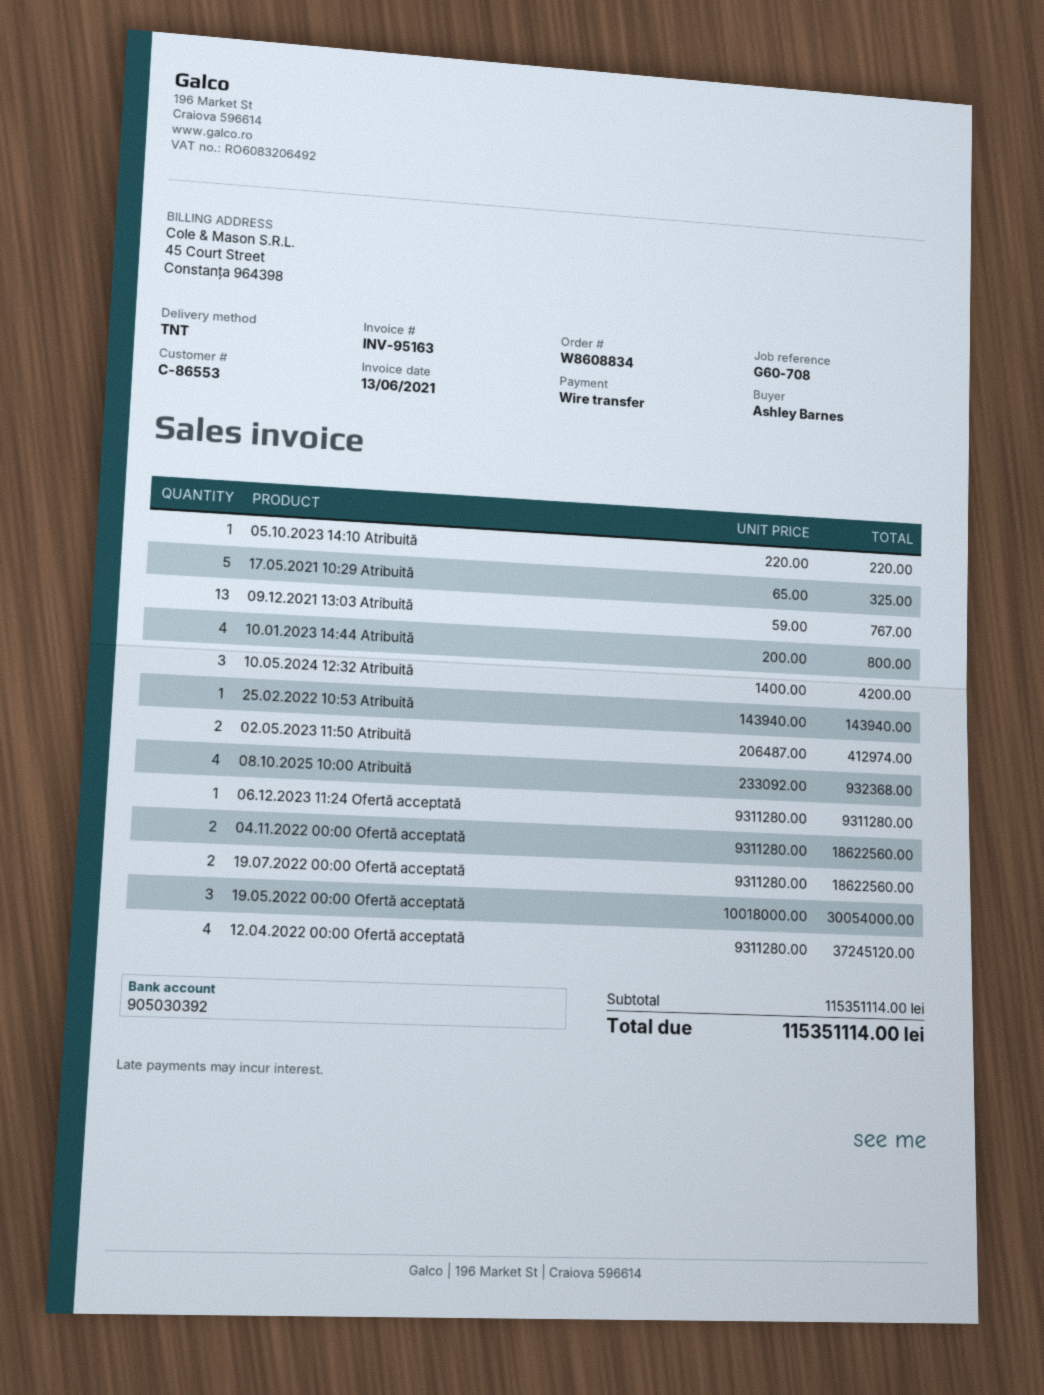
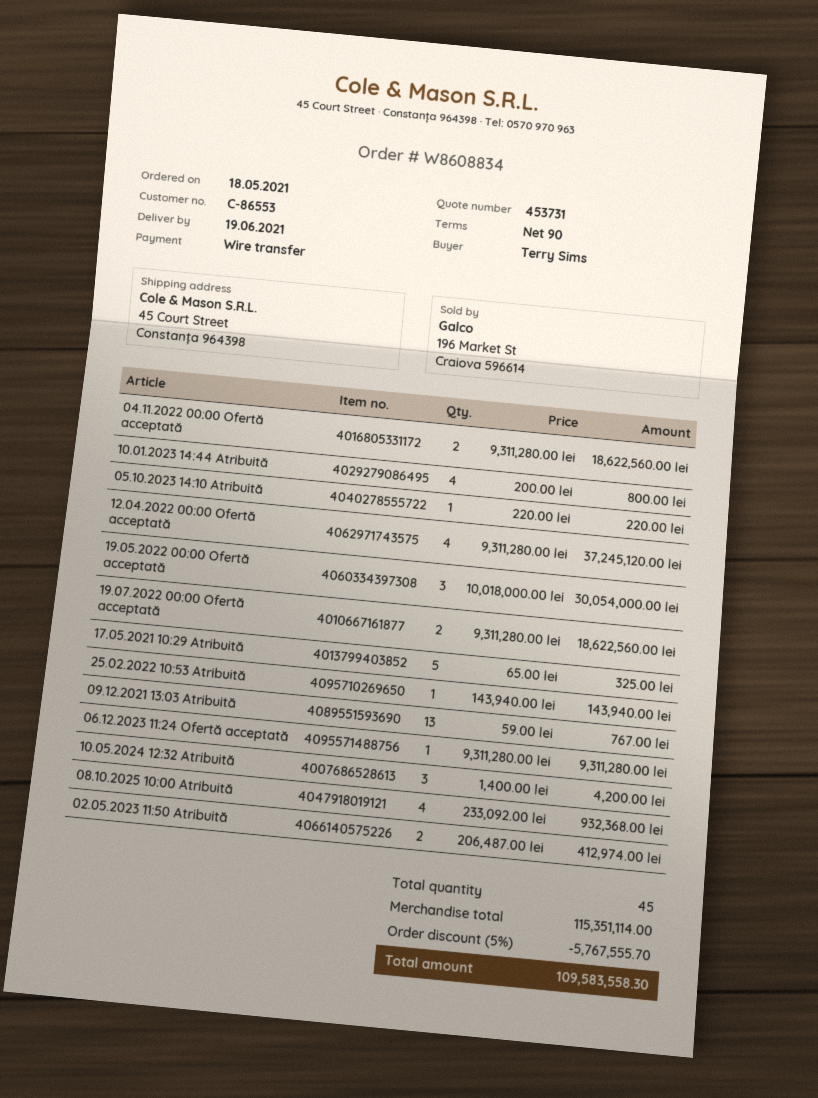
ordered by: Ashley Barnes -> Terry Sims
discount: none -> 5% = 5767555.70
total: 115351114.00 -> 109583558.30

